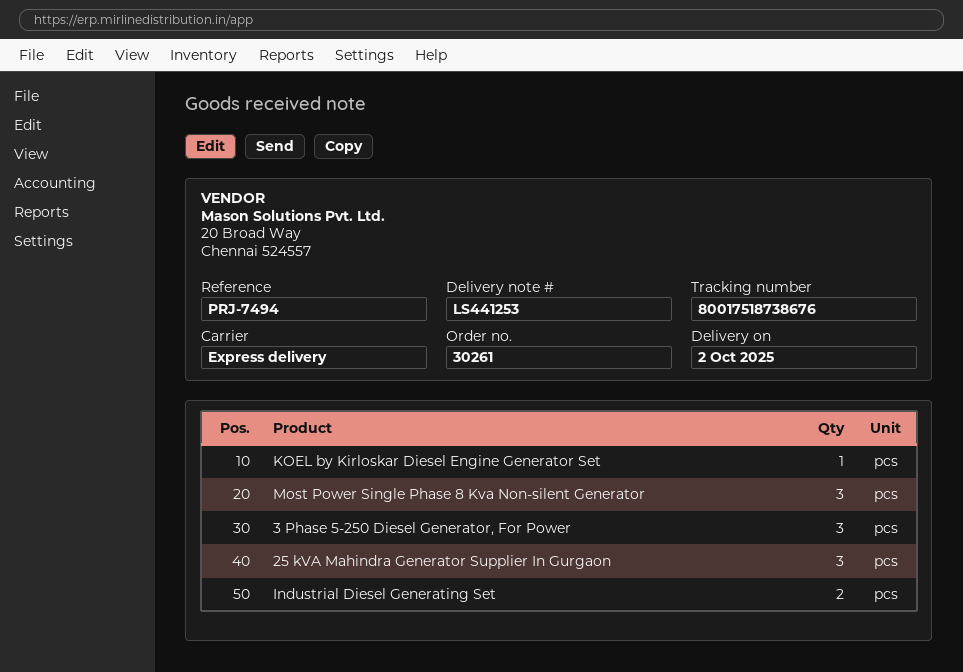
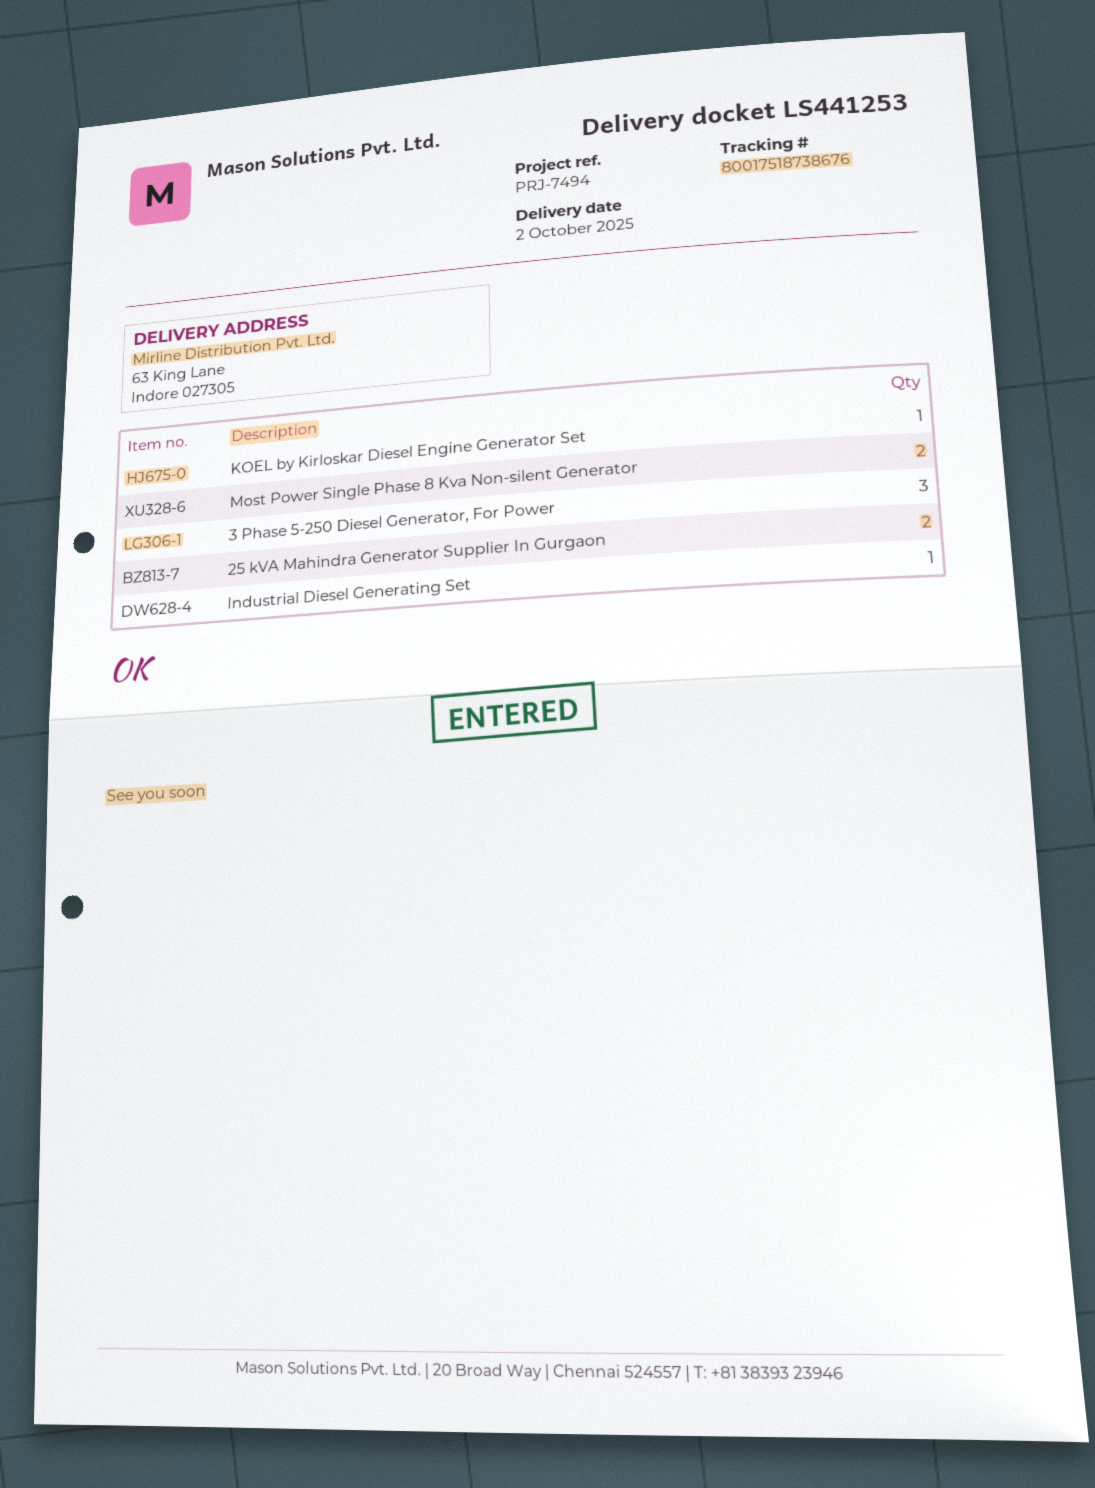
Most Power Single Phase 8 Kva Non-silent Generator: 3 -> 2
25 kVA Mahindra Generator Supplier In Gurgaon: 3 -> 2
Industrial Diesel Generating Set: 2 -> 1

